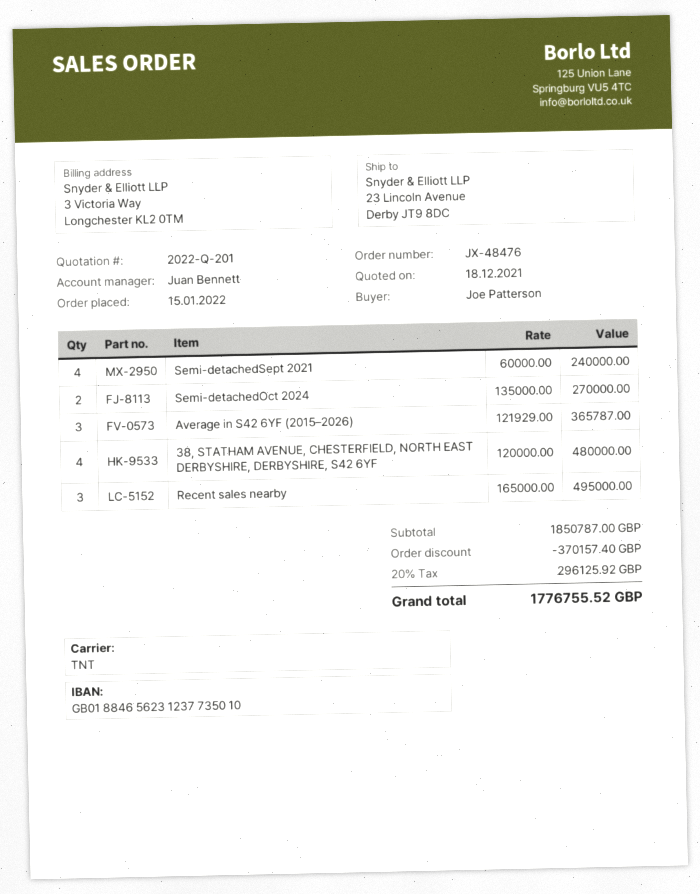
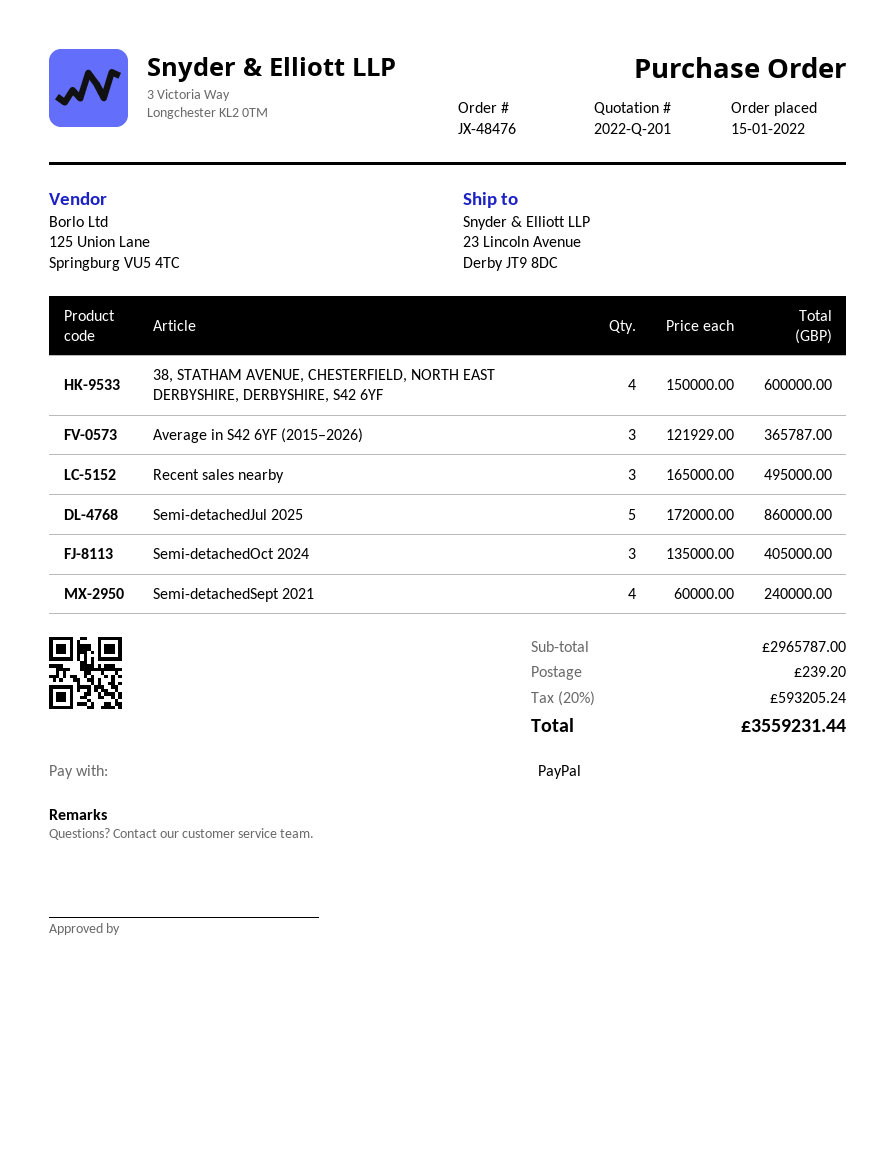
Semi-detachedOct 2024: 2 x 135000.00 = 270000.00 -> 3 x 135000.00 = 405000.00
38, STATHAM AVENUE, CHESTERFIELD, NORTH EAST DERBYSHIRE, DERBYSHIRE, S42 6YF: 4 x 120000.00 = 480000.00 -> 4 x 150000.00 = 600000.00
Semi-detachedJul 2025: none -> 5 x 172000.00 = 860000.00
subtotal: 1850787.00 -> 2965787.00
discount: 370157.40 -> none
shipping: none -> 239.20
tax: 20% = 296125.92 -> 20% = 593205.24
total: 1776755.52 -> 3559231.44

